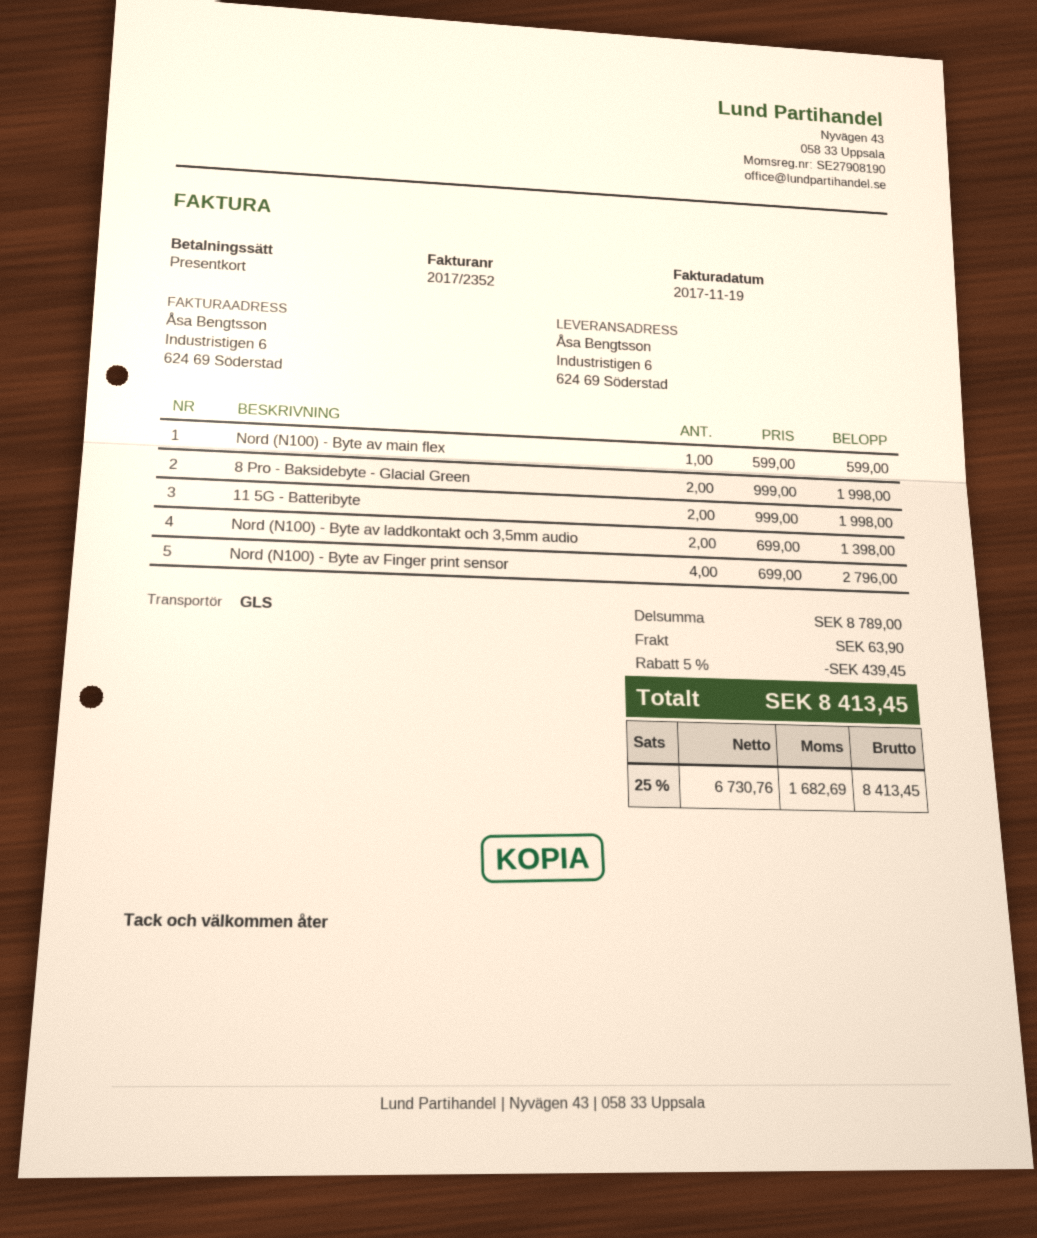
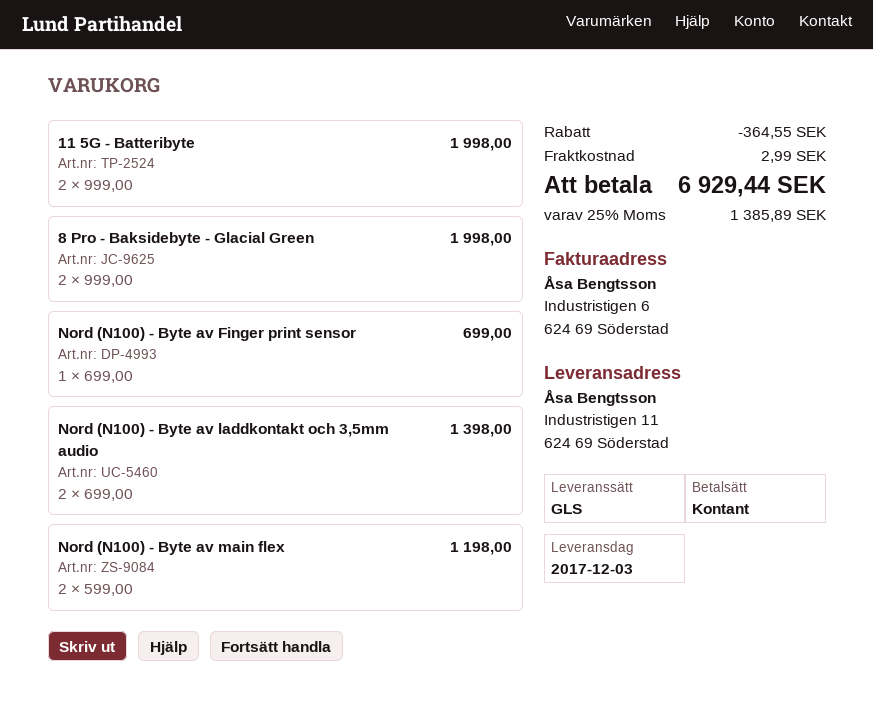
payment method: gift card -> cash
ship to: Industristigen 6, 624 69 Söderstad -> Industristigen 11, 624 69 Söderstad
Nord (N100) - Byte av main flex: 1 x 599.00 = 599.00 -> 2 x 599.00 = 1198.00
Nord (N100) - Byte av Finger print sensor: 4 x 699.00 = 2796.00 -> 1 x 699.00 = 699.00
discount: 439.45 -> 364.55
shipping: 63.90 -> 2.99
tax: 25% = 1682.69 -> 25% = 1385.89
total: 8413.45 -> 6929.44

